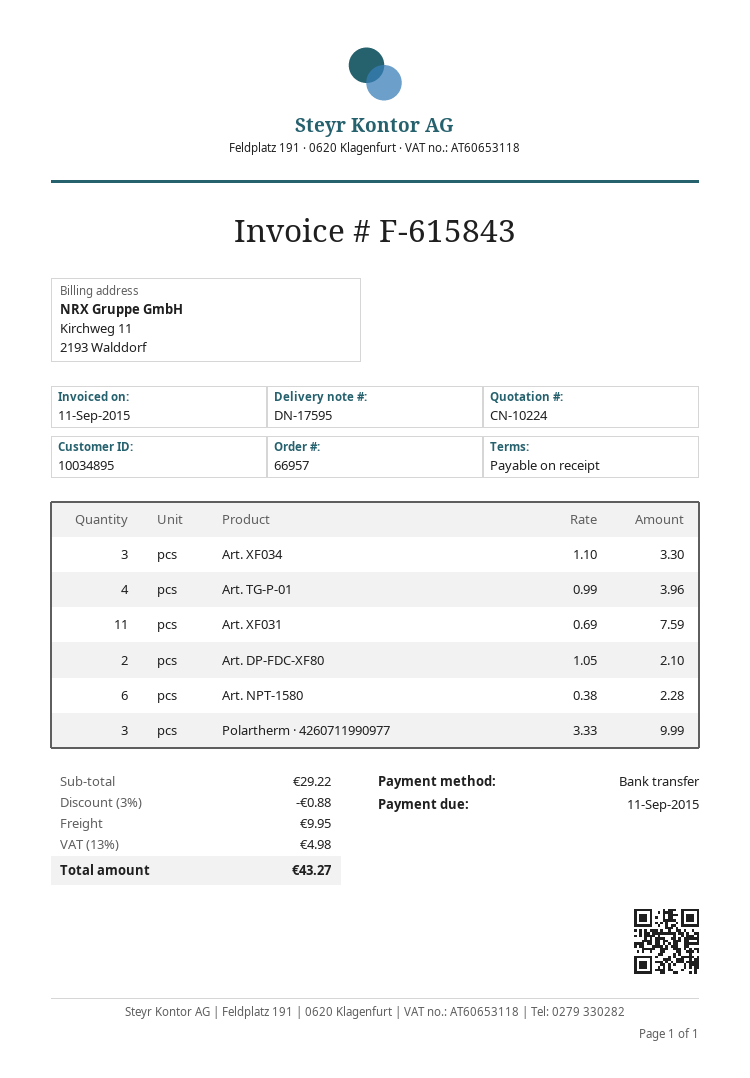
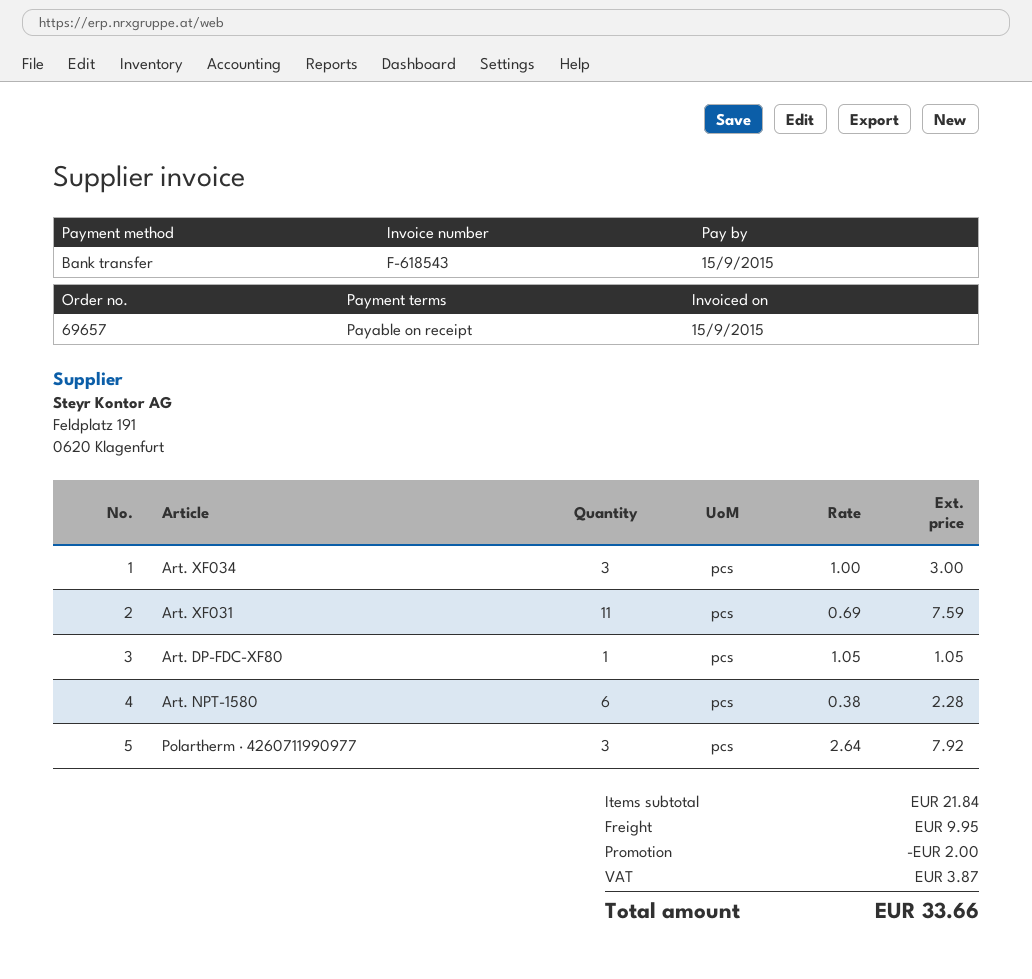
order number: 66957 -> 69657
invoice number: F-615843 -> F-618543
invoice date: 2015-09-11 -> 2015-09-15
due date: 2015-09-11 -> 2015-09-15
Art. XF034: 3 x 1.10 = 3.30 -> 3 x 1.00 = 3.00
Art. TG-P-01: 4 x 0.99 = 3.96 -> none
Art. DP-FDC-XF80: 2 x 1.05 = 2.10 -> 1 x 1.05 = 1.05
Polartherm · 4260711990977: 3 x 3.33 = 9.99 -> 3 x 2.64 = 7.92
subtotal: 29.22 -> 21.84
discount: 0.88 -> 2.00
tax: 4.98 -> 3.87
total: 43.27 -> 33.66

